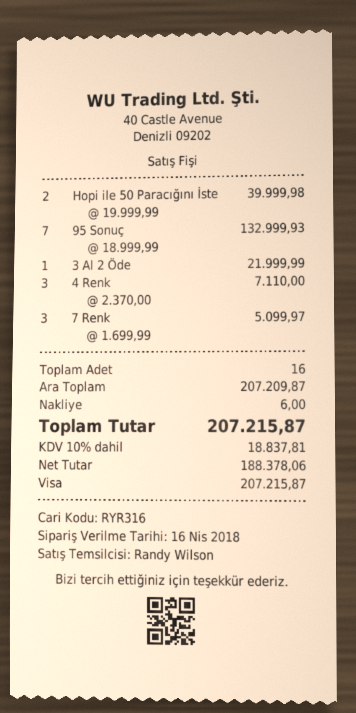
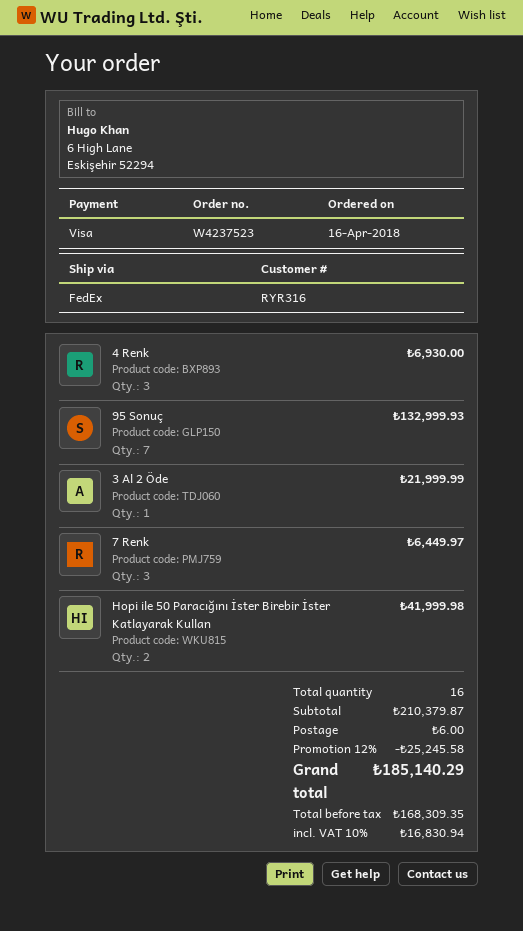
Hopi ile 50 Paracığını İste: 2 for 39999.98 -> 2 for 41999.98
4 Renk: 3 for 7110.00 -> 3 for 6930.00
7 Renk: 3 for 5099.97 -> 3 for 6449.97
subtotal: 207209.87 -> 210379.87
discount: none -> 12% = 25245.58
net: 188378.06 -> 168309.35
tax: 10% = 18837.81 -> 10% = 16830.94
total: 207215.87 -> 185140.29

